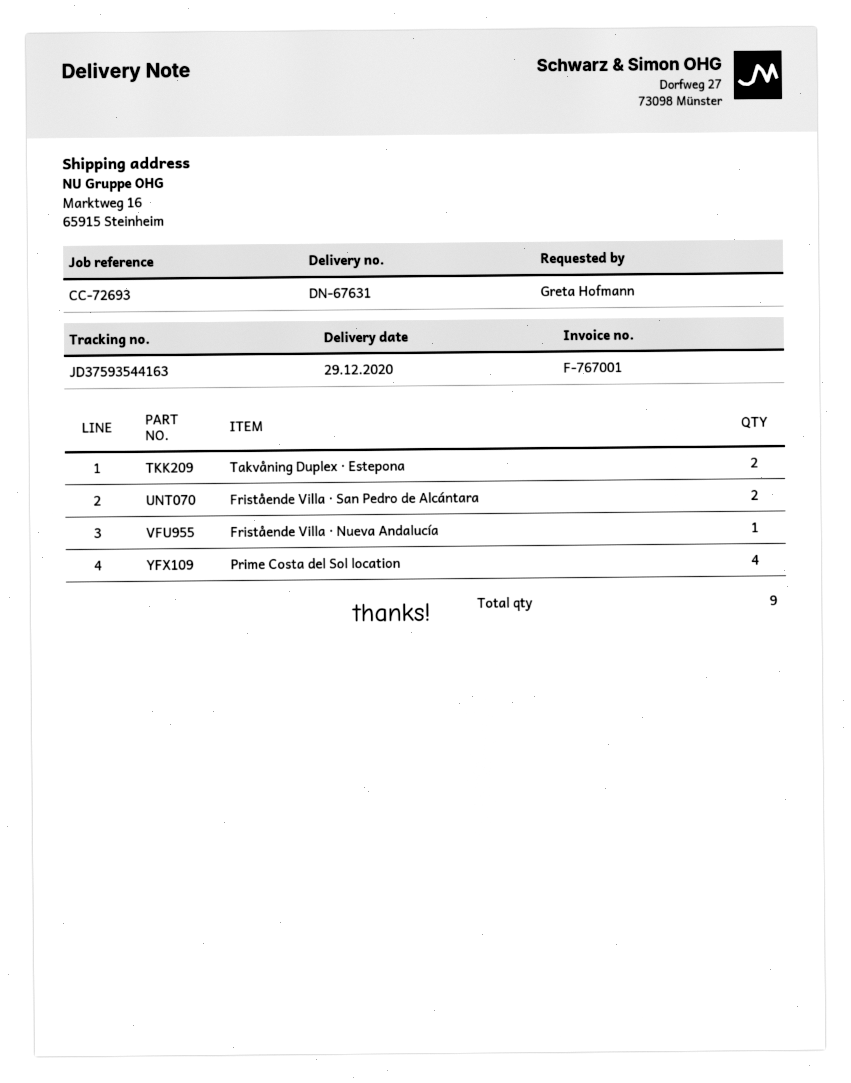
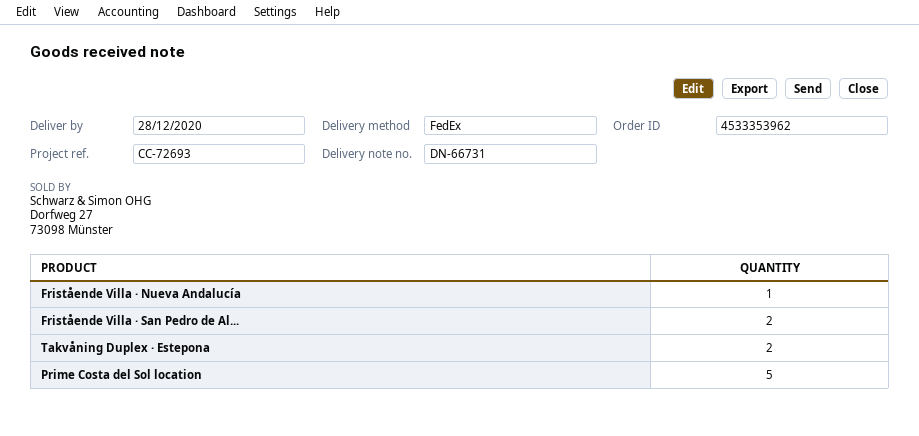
delivery note number: DN-67631 -> DN-66731
delivery date: 2020-12-29 -> 2020-12-28
Prime Costa del Sol location: 4 -> 5

